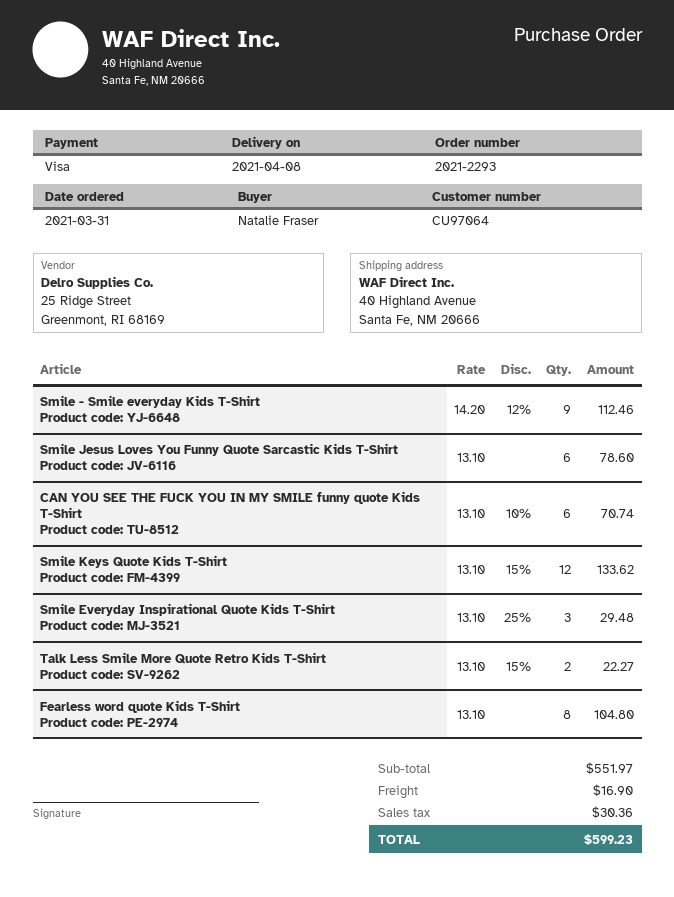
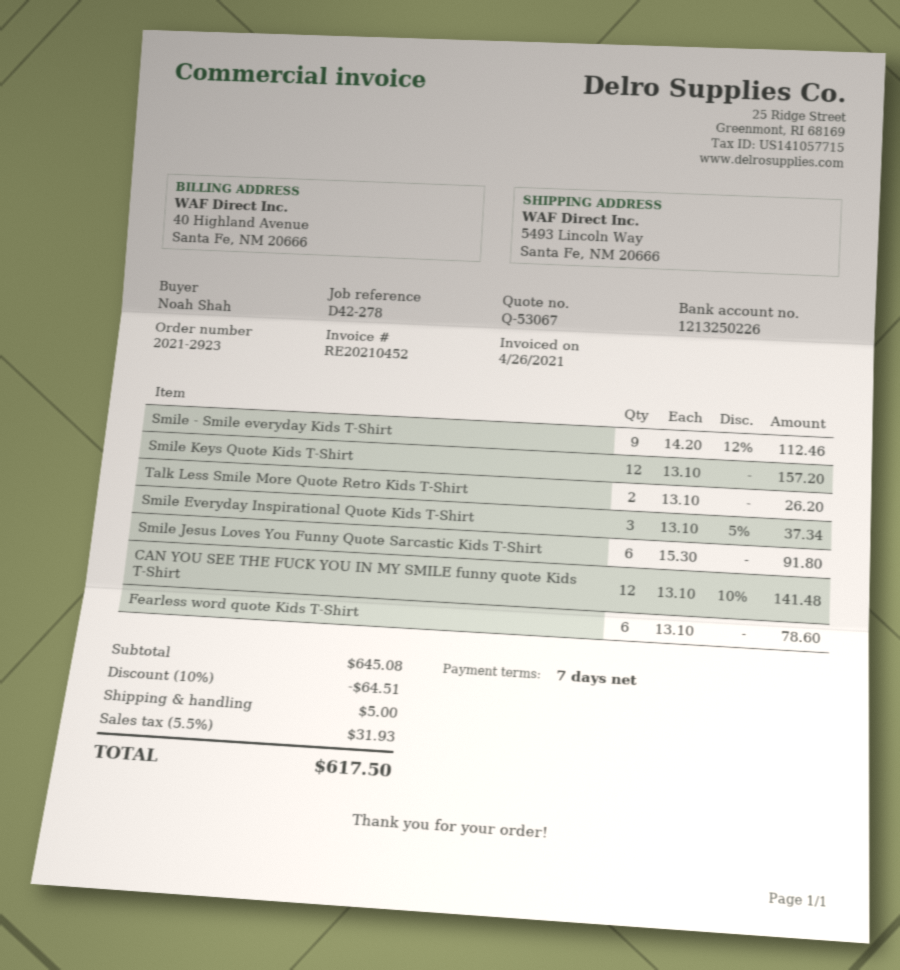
order number: 2021-2293 -> 2021-2923
ordered by: Natalie Fraser -> Noah Shah
ship to: 40 Highland Avenue, Santa Fe, NM 20666 -> 5493 Lincoln Way, Santa Fe, NM 20666
Smile Jesus Loves You Funny Quote Sarcastic Kids T-Shirt: 6 x 13.10 = 78.60 -> 6 x 15.30 = 91.80
CAN YOU SEE THE FUCK YOU IN MY SMILE funny quote Kids T-Shirt: 6 x 13.10 - 10% = 70.74 -> 12 x 13.10 - 10% = 141.48
Smile Keys Quote Kids T-Shirt: 12 x 13.10 - 15% = 133.62 -> 12 x 13.10 = 157.20
Smile Everyday Inspirational Quote Kids T-Shirt: 3 x 13.10 - 25% = 29.48 -> 3 x 13.10 - 5% = 37.34
Talk Less Smile More Quote Retro Kids T-Shirt: 2 x 13.10 - 15% = 22.27 -> 2 x 13.10 = 26.20
Fearless word quote Kids T-Shirt: 8 x 13.10 = 104.80 -> 6 x 13.10 = 78.60
subtotal: 551.97 -> 645.08
discount: none -> 10% = 64.51
shipping: 16.90 -> 5.00
tax: 30.36 -> 31.93
total: 599.23 -> 617.50

